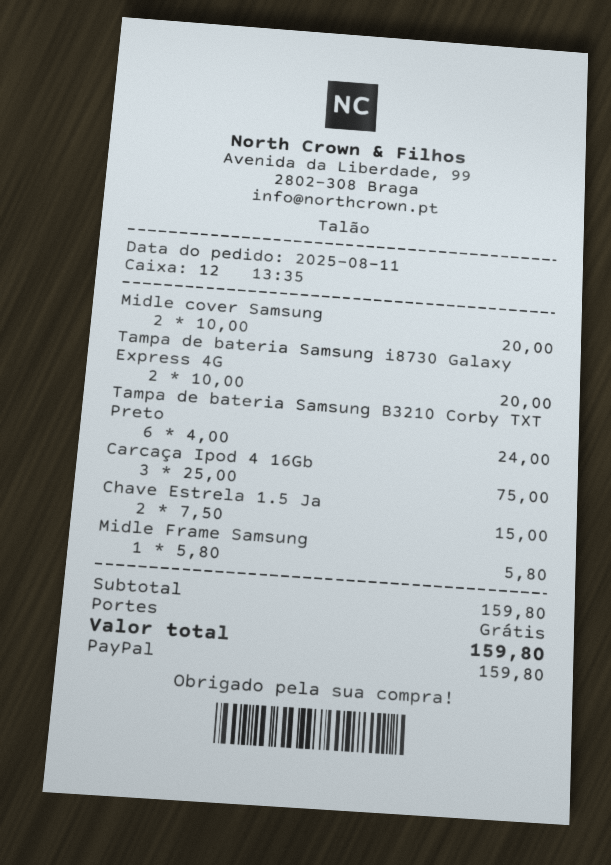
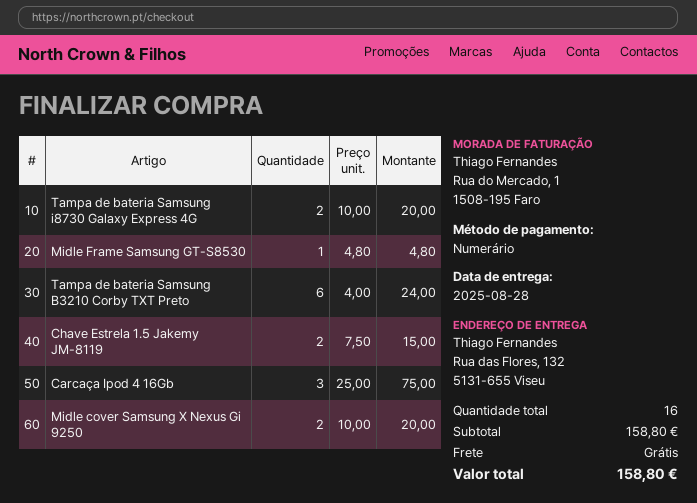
payment method: PayPal -> cash
Midle Frame Samsung: 1 x 5.80 = 5.80 -> 1 x 4.80 = 4.80
subtotal: 159.80 -> 158.80
total: 159.80 -> 158.80

